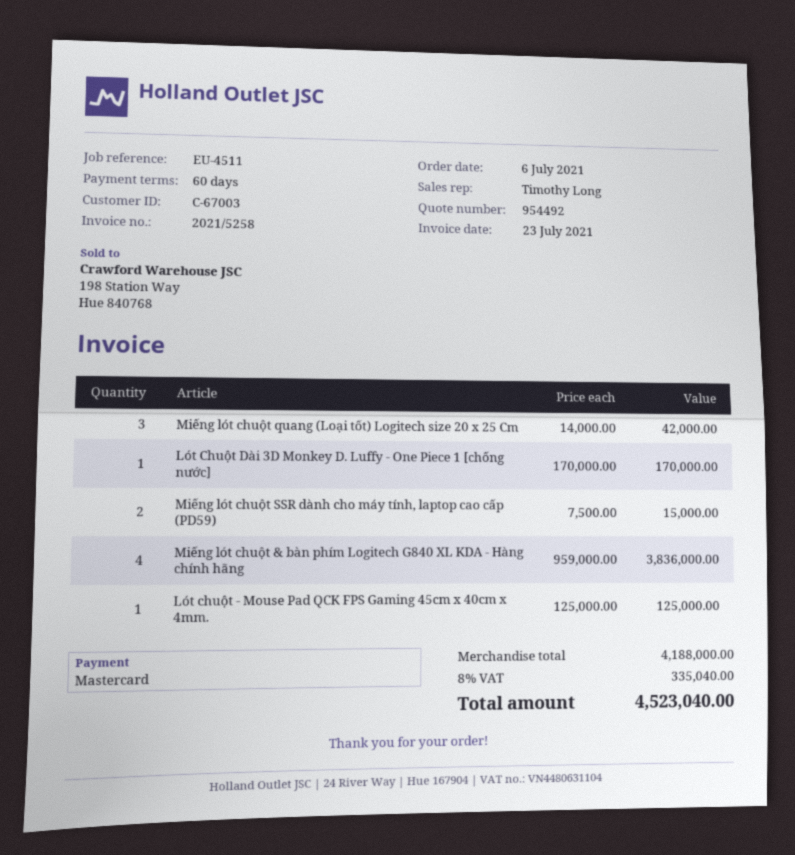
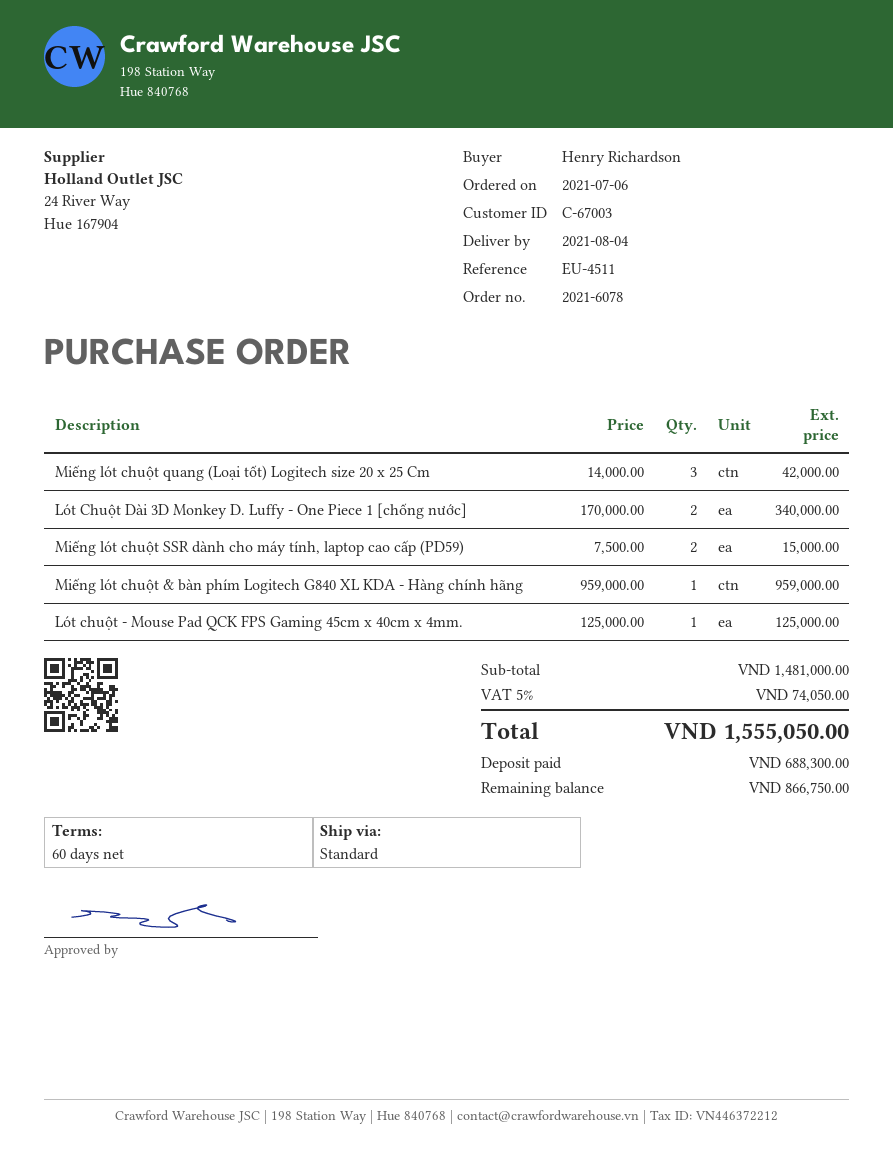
Lót Chuột Dài 3D Monkey D. Luffy - One Piece 1 [chống nước]: 1 x 170000.00 = 170000.00 -> 2 x 170000.00 = 340000.00
Miếng lót chuột & bàn phím Logitech G840 XL KDA - Hàng chính hãng: 4 x 959000.00 = 3836000.00 -> 1 x 959000.00 = 959000.00
subtotal: 4188000.00 -> 1481000.00
tax: 8% = 335040.00 -> 5% = 74050.00
total: 4523040.00 -> 1555050.00

